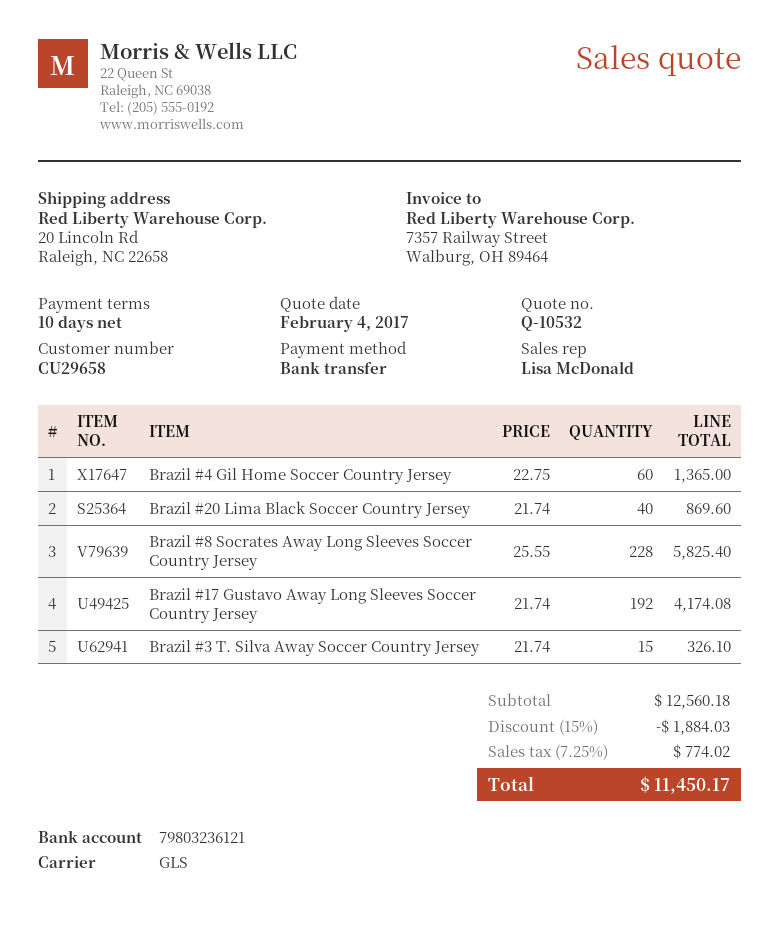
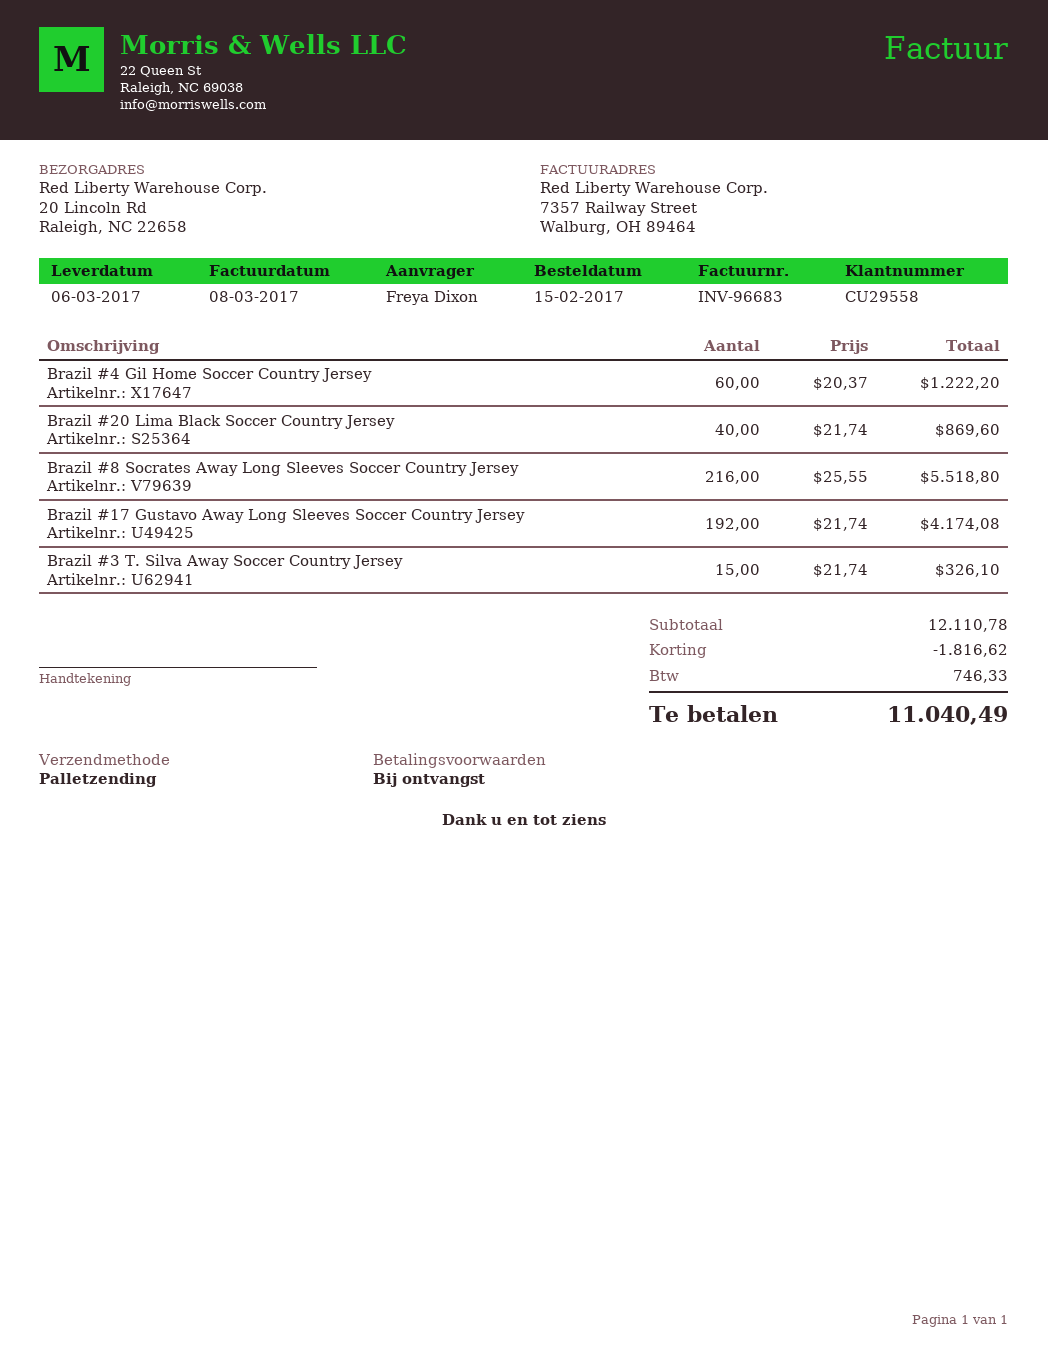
payment terms: 10 days -> on receipt
customer number: CU29658 -> CU29558
shipping method: GLS -> pallet freight
Brazil #4 Gil Home Soccer Country Jersey: 60 x 22.75 = 1365.00 -> 60 x 20.37 = 1222.20
Brazil #8 Socrates Away Long Sleeves Soccer Country Jersey: 228 x 25.55 = 5825.40 -> 216 x 25.55 = 5518.80
subtotal: 12560.18 -> 12110.78
discount: 1884.03 -> 1816.62
tax: 774.02 -> 746.33
total: 11450.17 -> 11040.49

